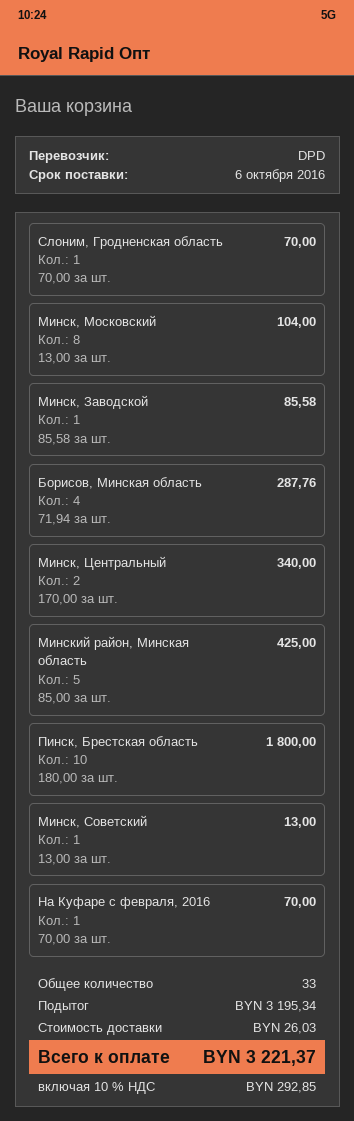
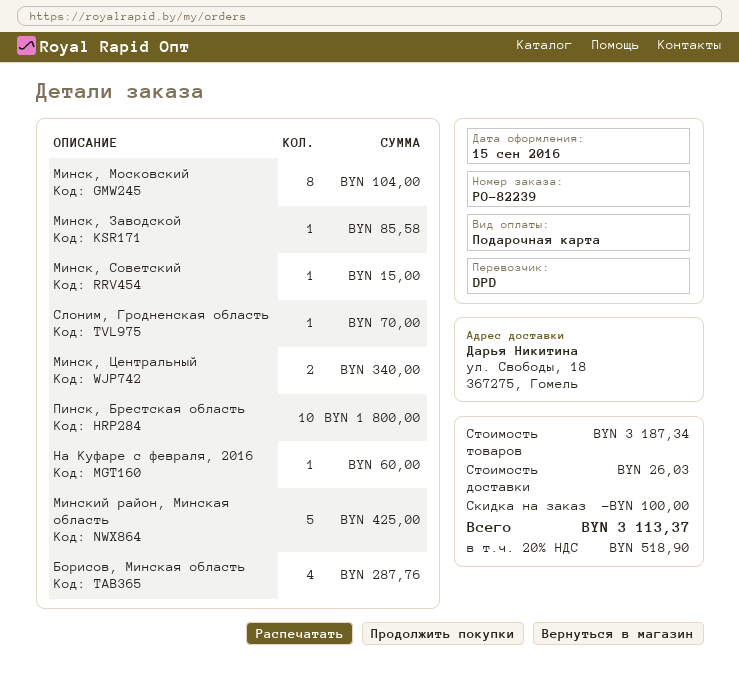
Минск, Советский: 1 for 13.00 -> 1 for 15.00
На Куфаре с февраля, 2016: 1 for 70.00 -> 1 for 60.00
subtotal: 3195.34 -> 3187.34
discount: none -> 100.00
tax: 10% = 292.85 -> 20% = 518.90
total: 3221.37 -> 3113.37

